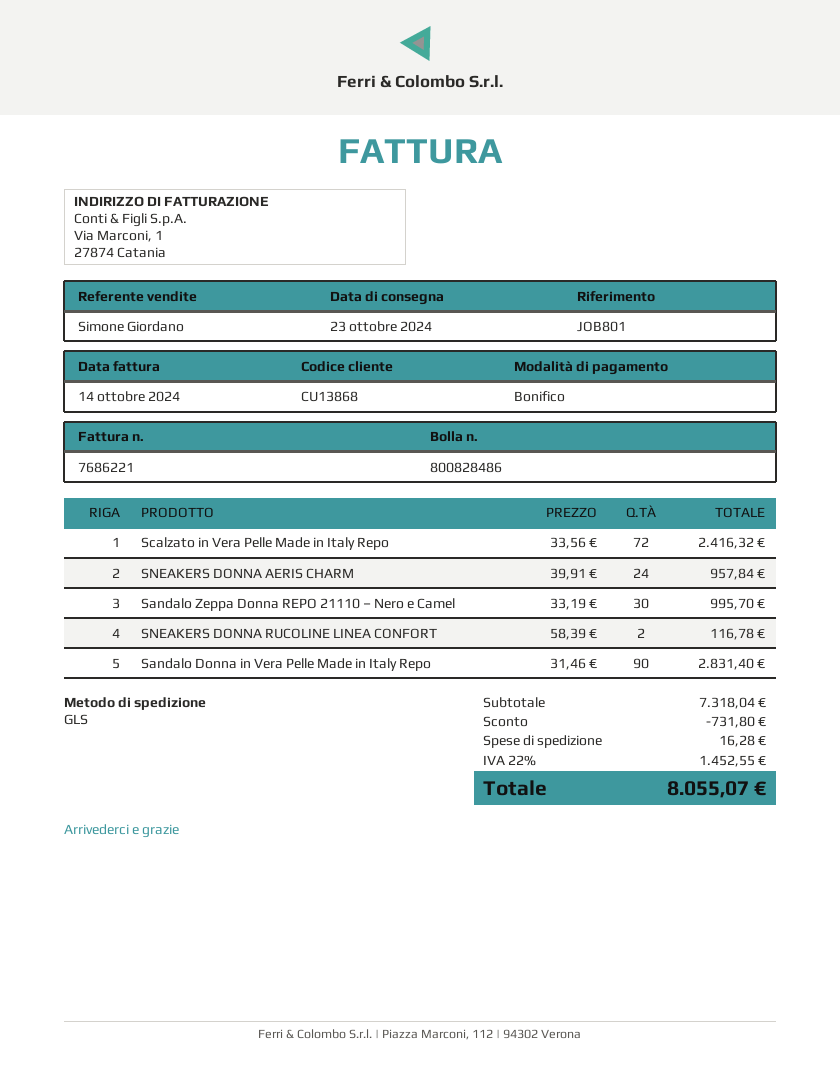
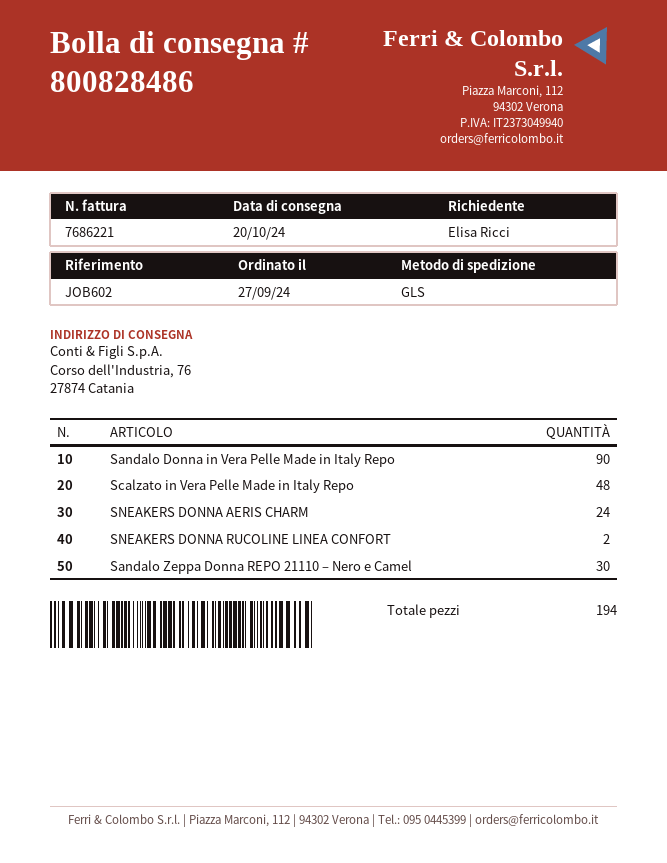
delivery date: 2024-10-23 -> 2024-10-20
reference: JOB801 -> JOB602
Scalzato in Vera Pelle Made in Italy Repo: 72 -> 48

